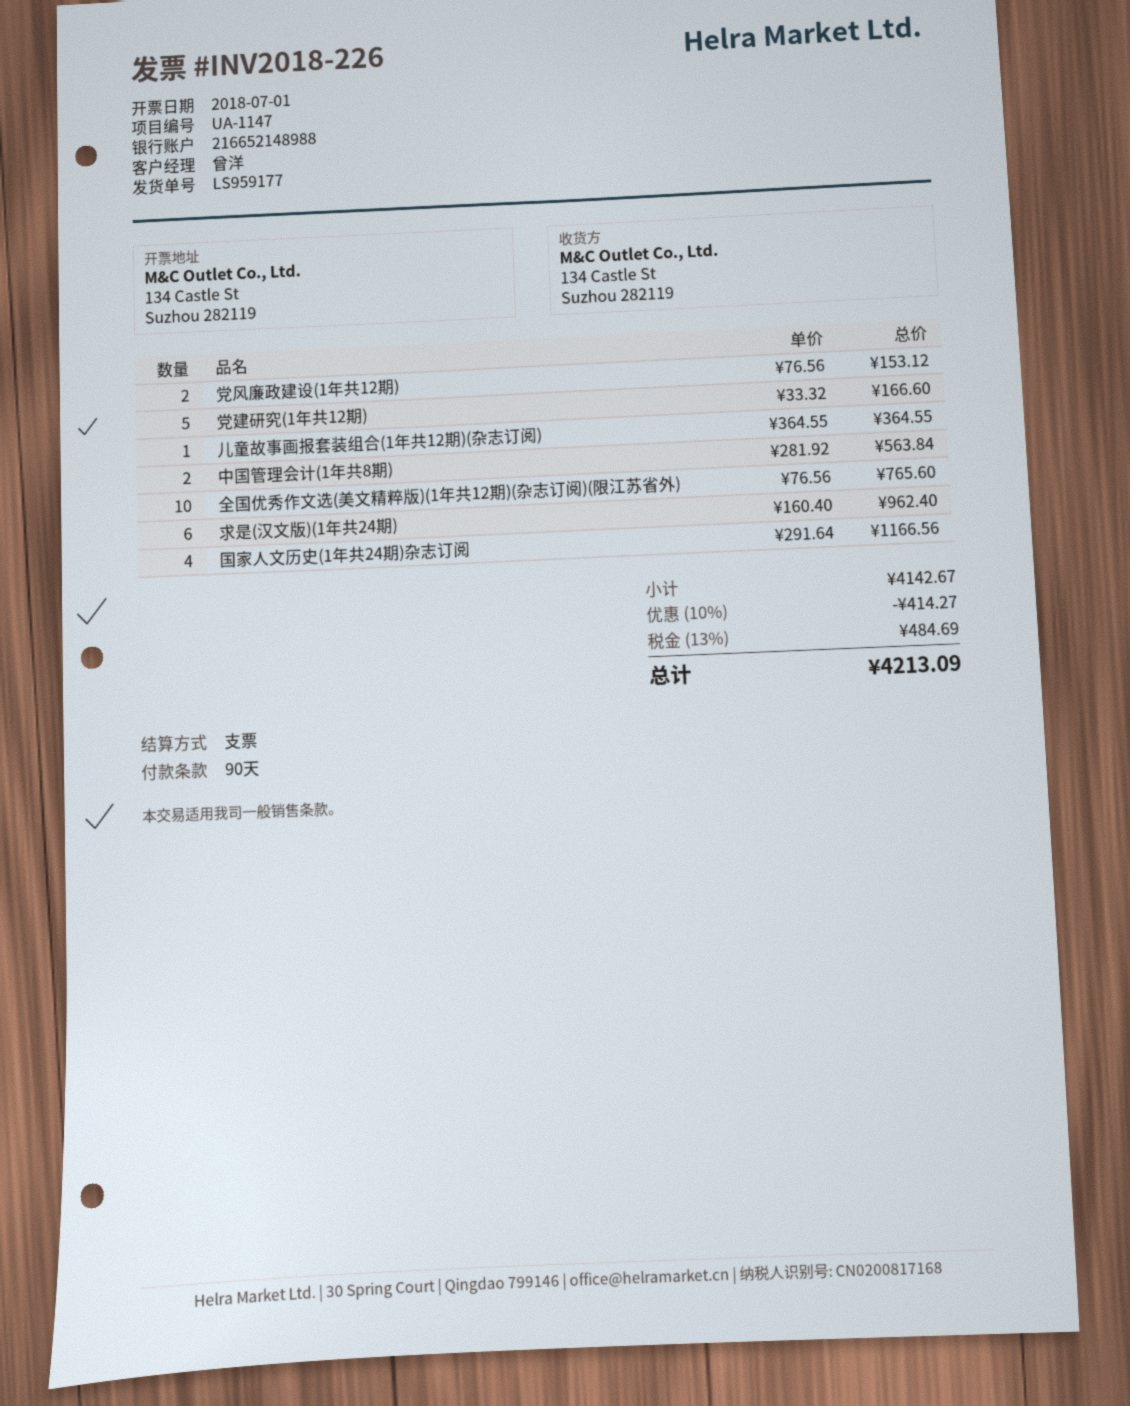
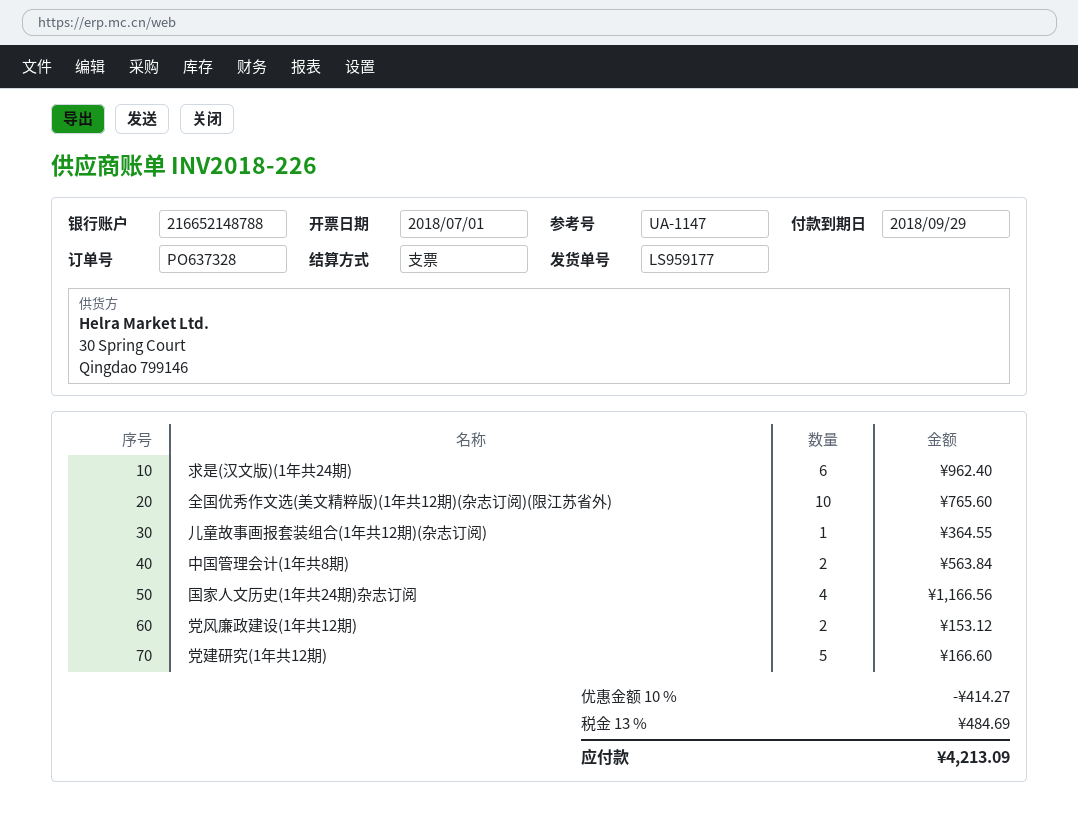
bank account: 216652148988 -> 216652148788

